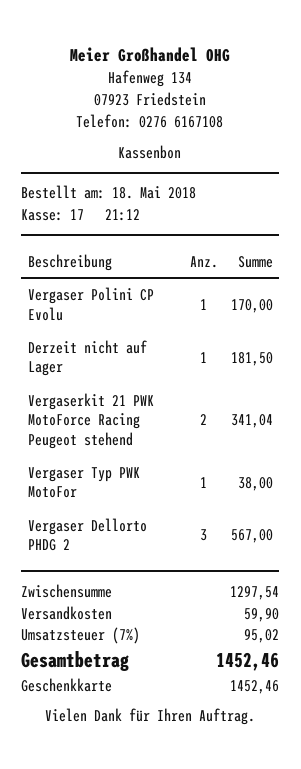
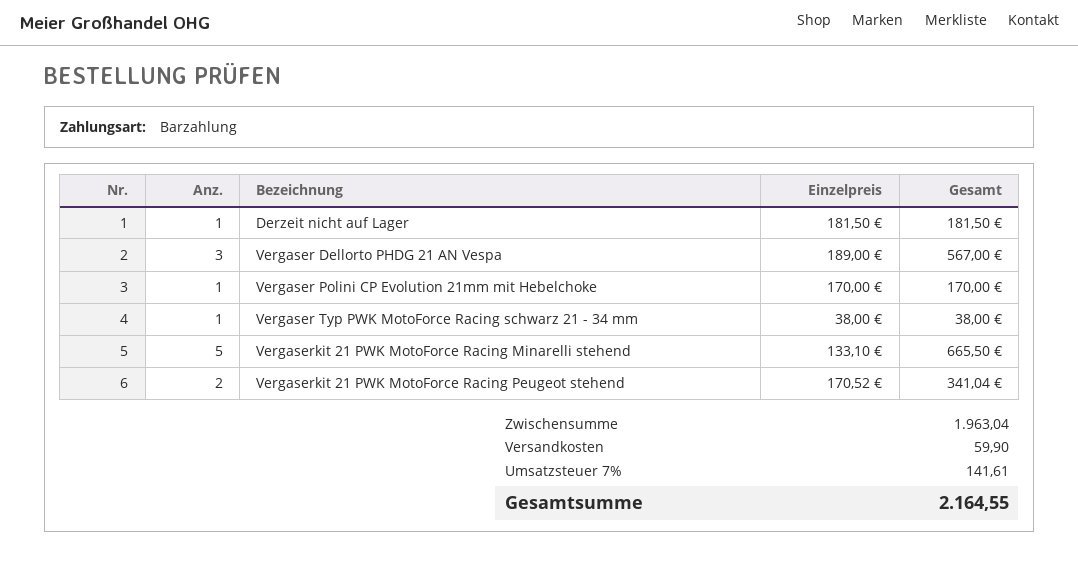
payment method: gift card -> cash
Vergaserkit 21 PWK MotoForce Racing Minarelli stehend: none -> 5 for 665.50
subtotal: 1297.54 -> 1963.04
tax: 7% = 95.02 -> 7% = 141.61
total: 1452.46 -> 2164.55

